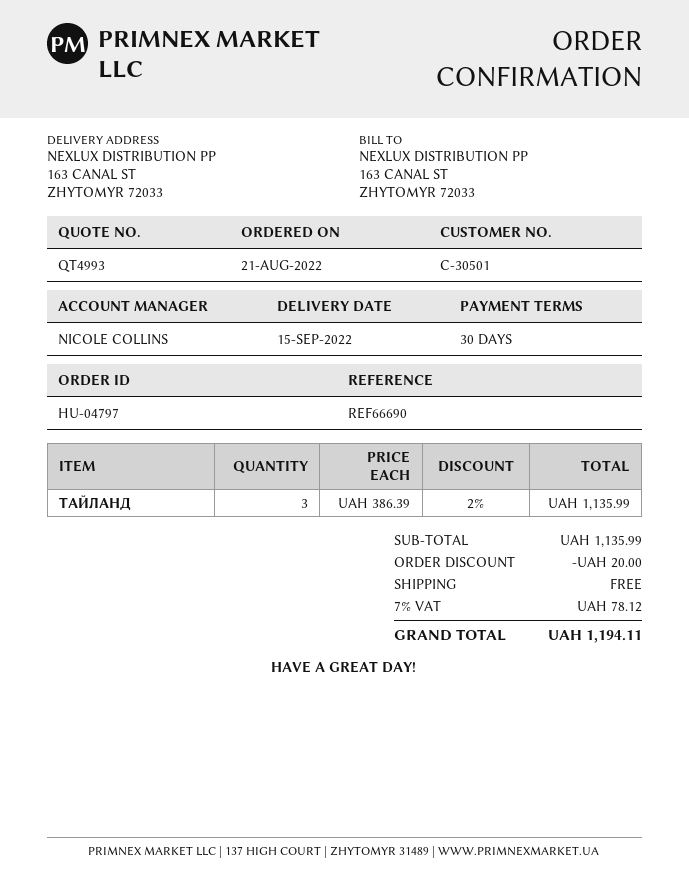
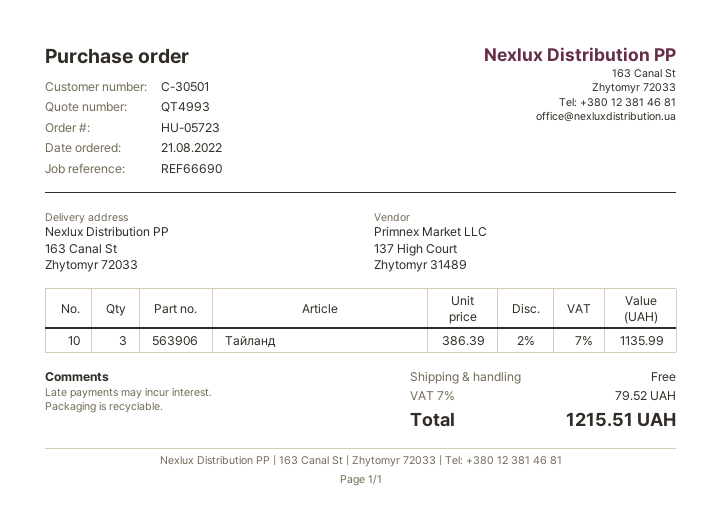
order number: HU-04797 -> HU-05723
discount: 20.00 -> none
tax: 7% = 78.12 -> 7% = 79.52
total: 1194.11 -> 1215.51

